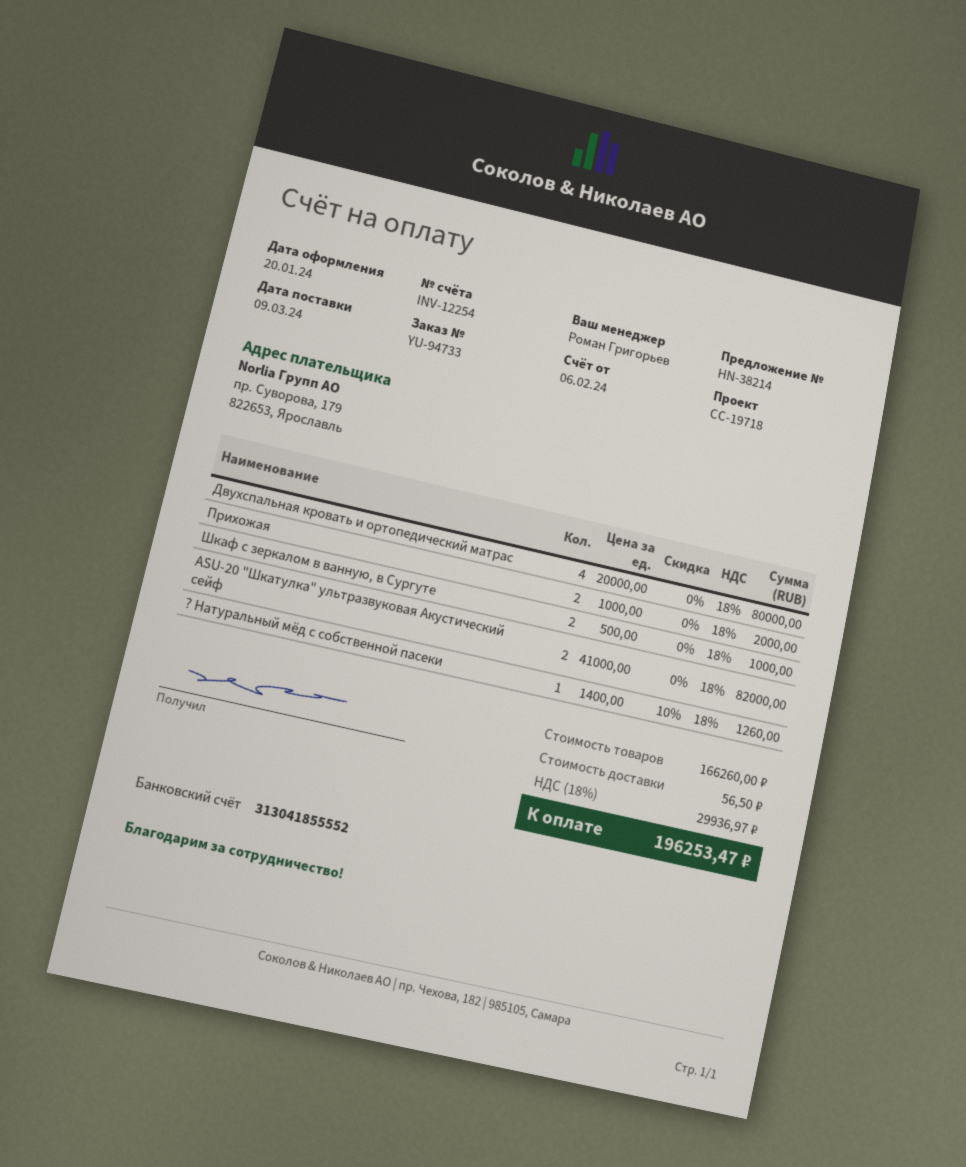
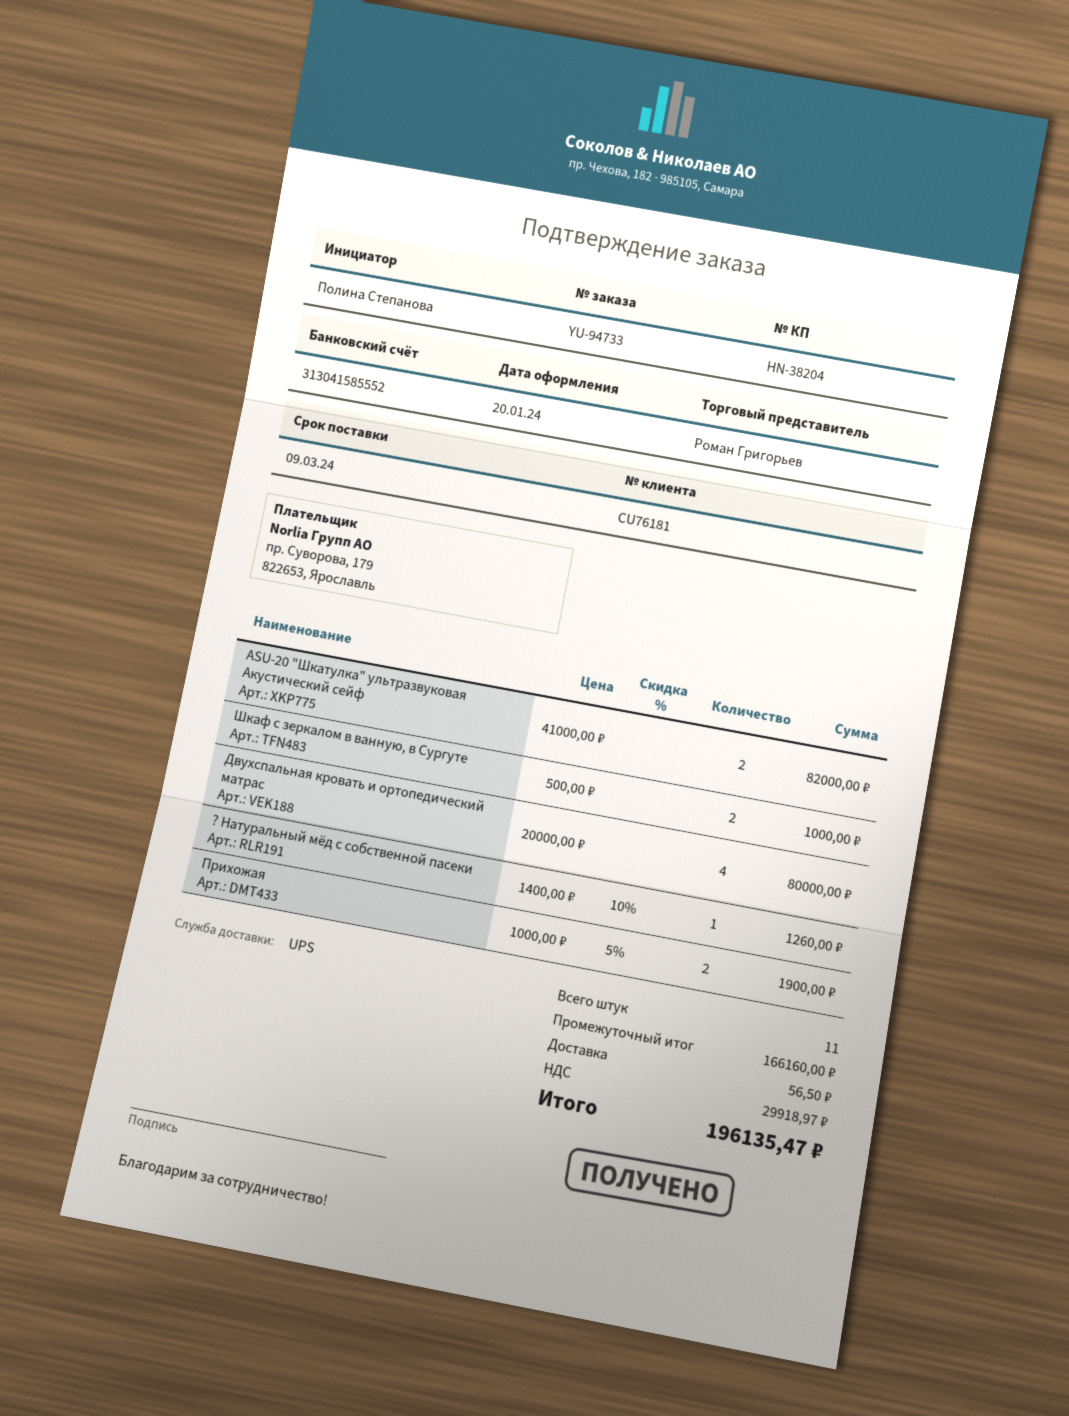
quote number: HN-38214 -> HN-38204
bank account: 313041855552 -> 313041585552
Прихожая: 2 x 1000.00 = 2000.00 -> 2 x 1000.00 - 5% = 1900.00
subtotal: 166260.00 -> 166160.00
tax: 29936.97 -> 29918.97
total: 196253.47 -> 196135.47

